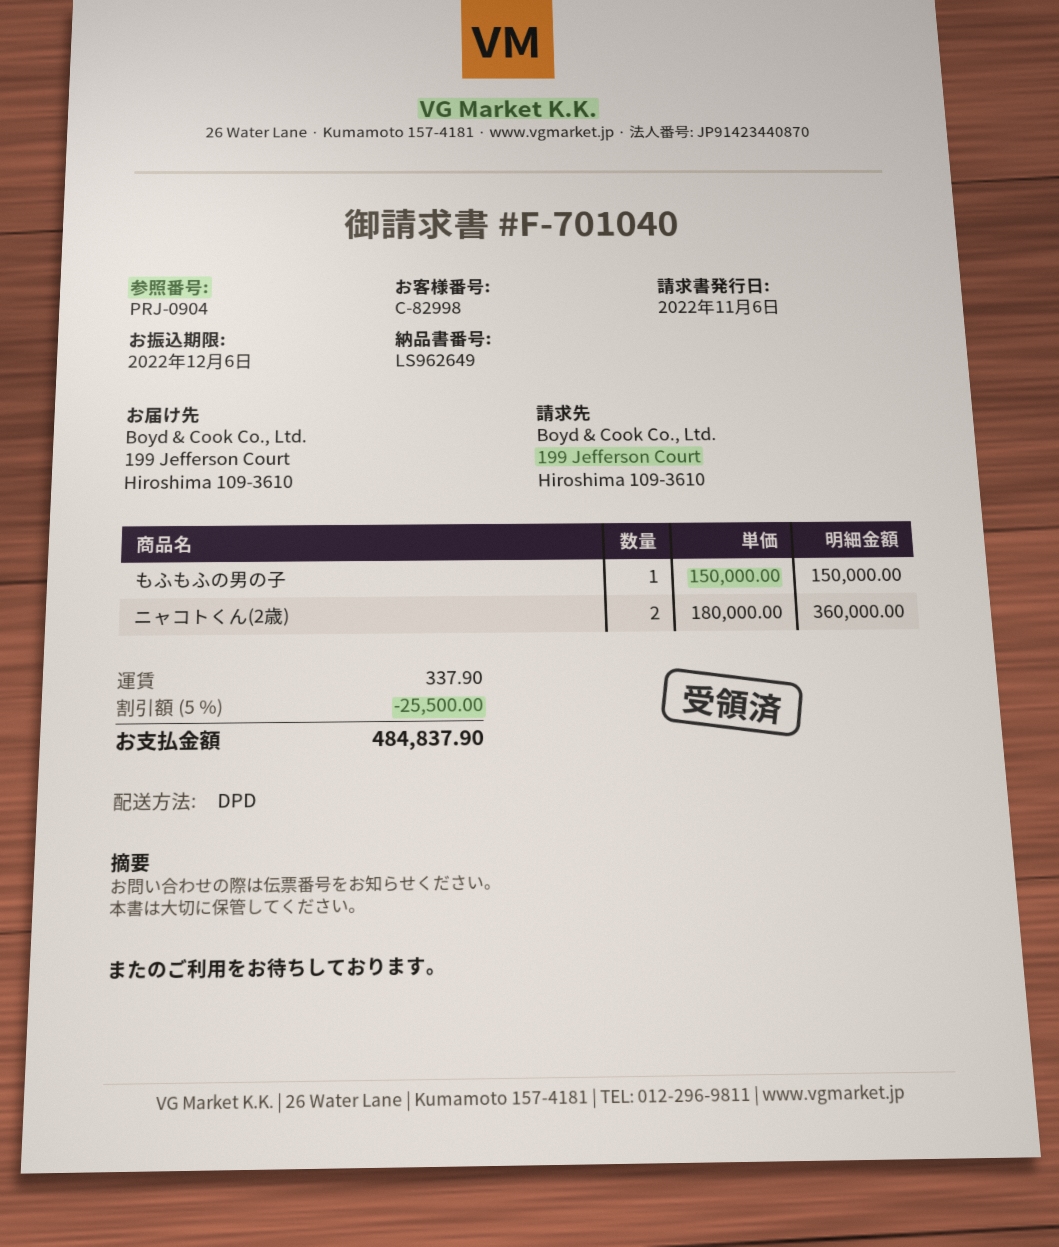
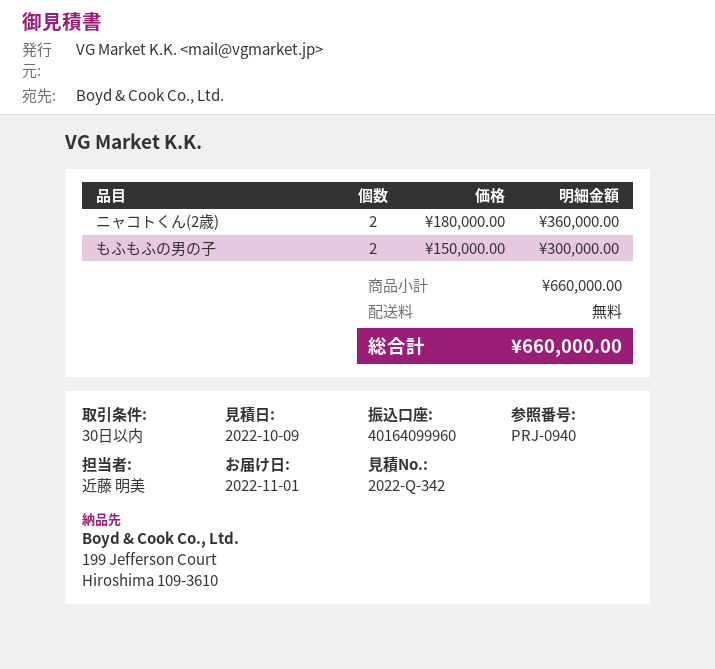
reference: PRJ-0904 -> PRJ-0940
もふもふの男の子: 1 x 150000.00 = 150000.00 -> 2 x 150000.00 = 300000.00
discount: 5% = 25500.00 -> none
shipping: 337.90 -> 0.00
total: 484837.90 -> 660000.00

